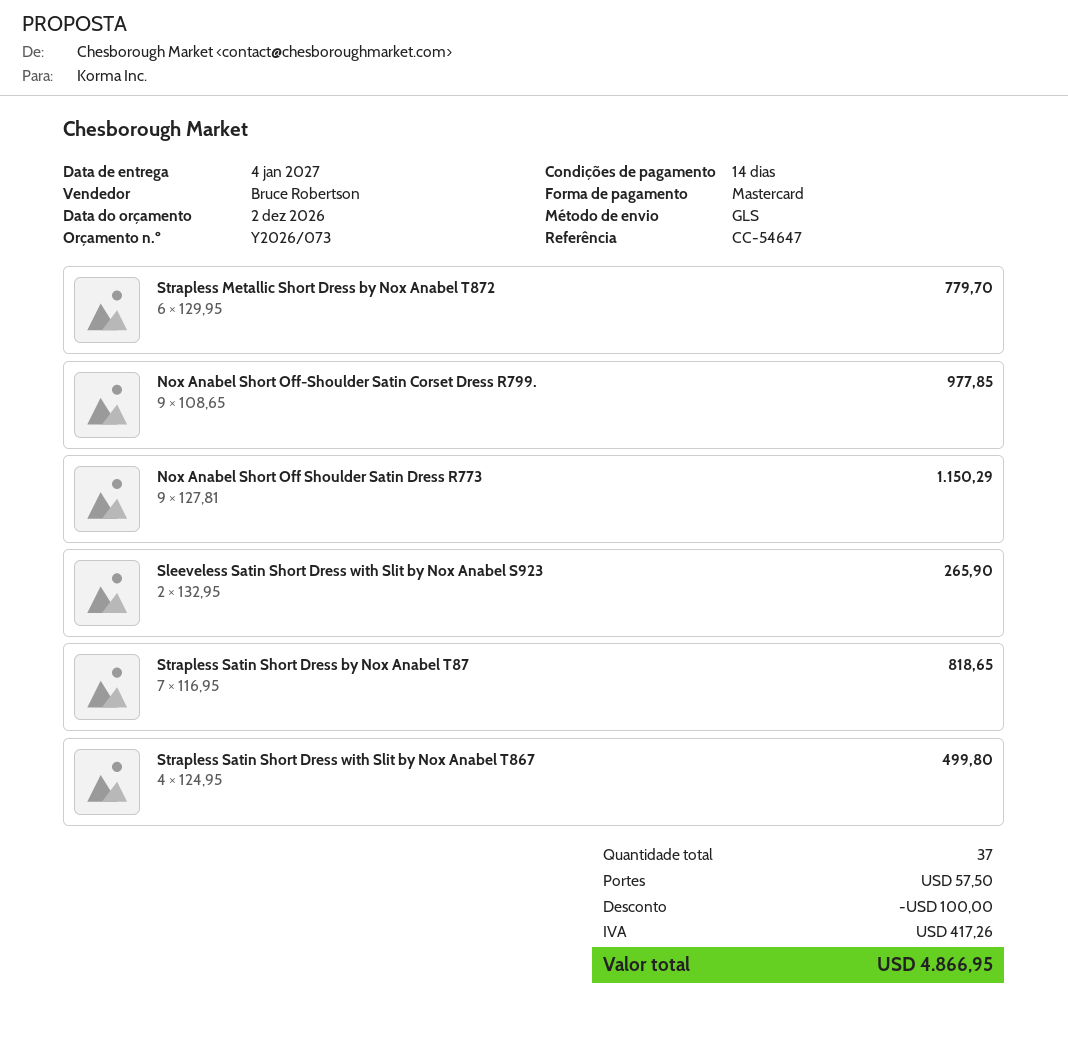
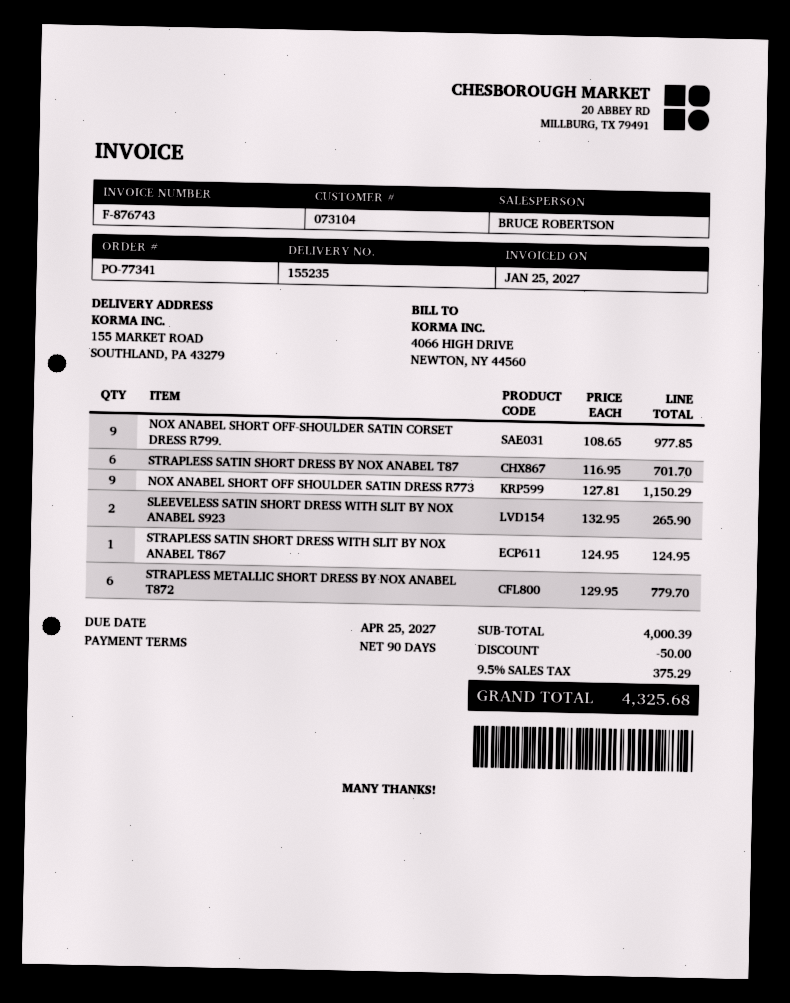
payment terms: 14 days -> 90 days
Strapless Satin Short Dress by Nox Anabel T87: 7 x 116.95 = 818.65 -> 6 x 116.95 = 701.70
Strapless Satin Short Dress with Slit by Nox Anabel T867: 4 x 124.95 = 499.80 -> 1 x 124.95 = 124.95
discount: 100.00 -> 50.00
shipping: 57.50 -> none
tax: 417.26 -> 375.29
total: 4866.95 -> 4325.68

